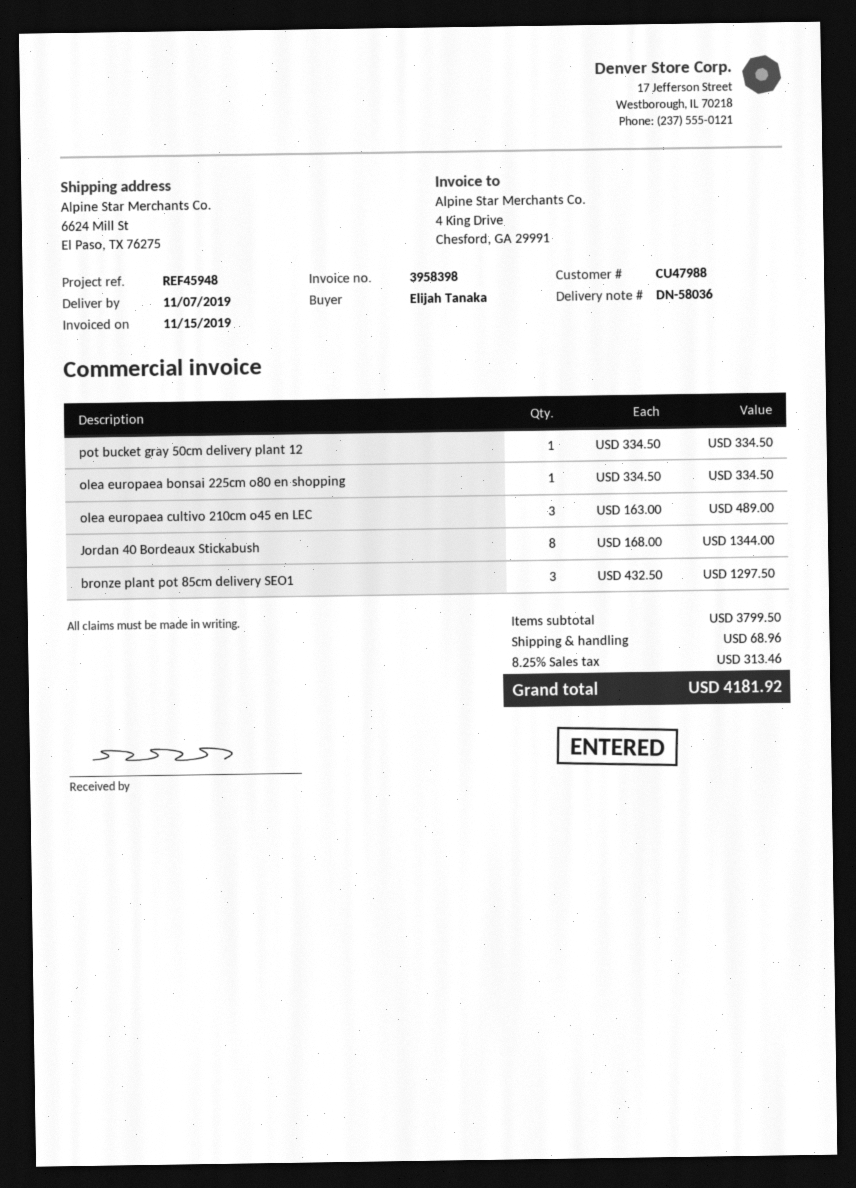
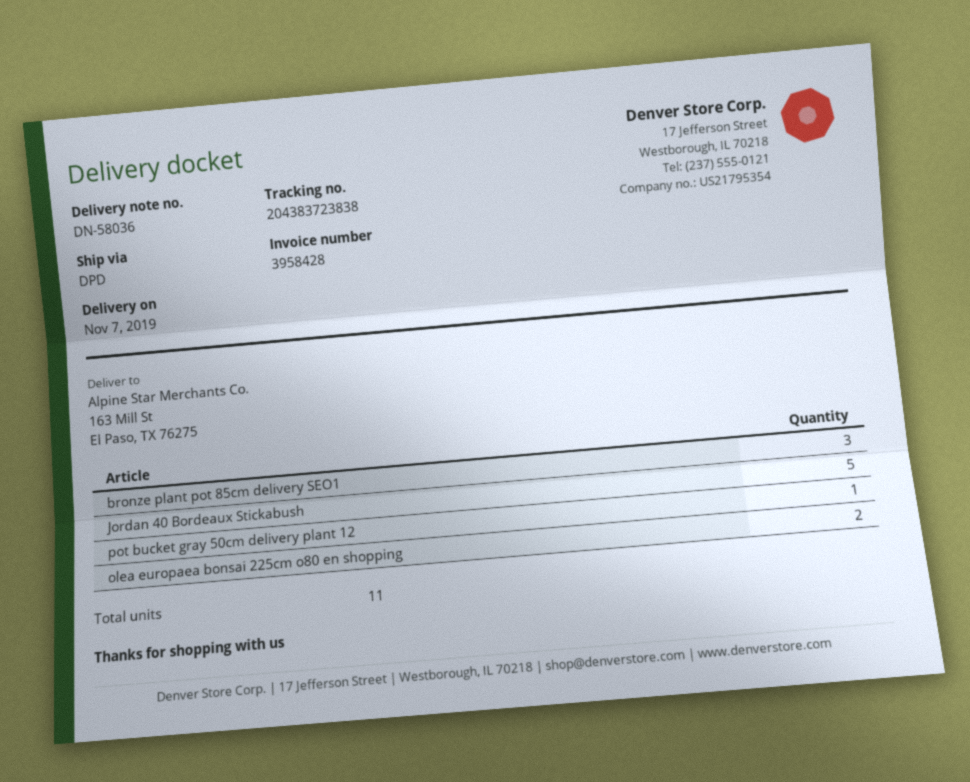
invoice number: 3958398 -> 3958428
ship to: 6624 Mill St, El Paso, TX 76275 -> 163 Mill St, El Paso, TX 76275
olea europaea bonsai 225cm o80 en shopping: 1 -> 2
olea europaea cultivo 210cm o45 en LEC: 3 -> none
Jordan 40 Bordeaux Stickabush: 8 -> 5

